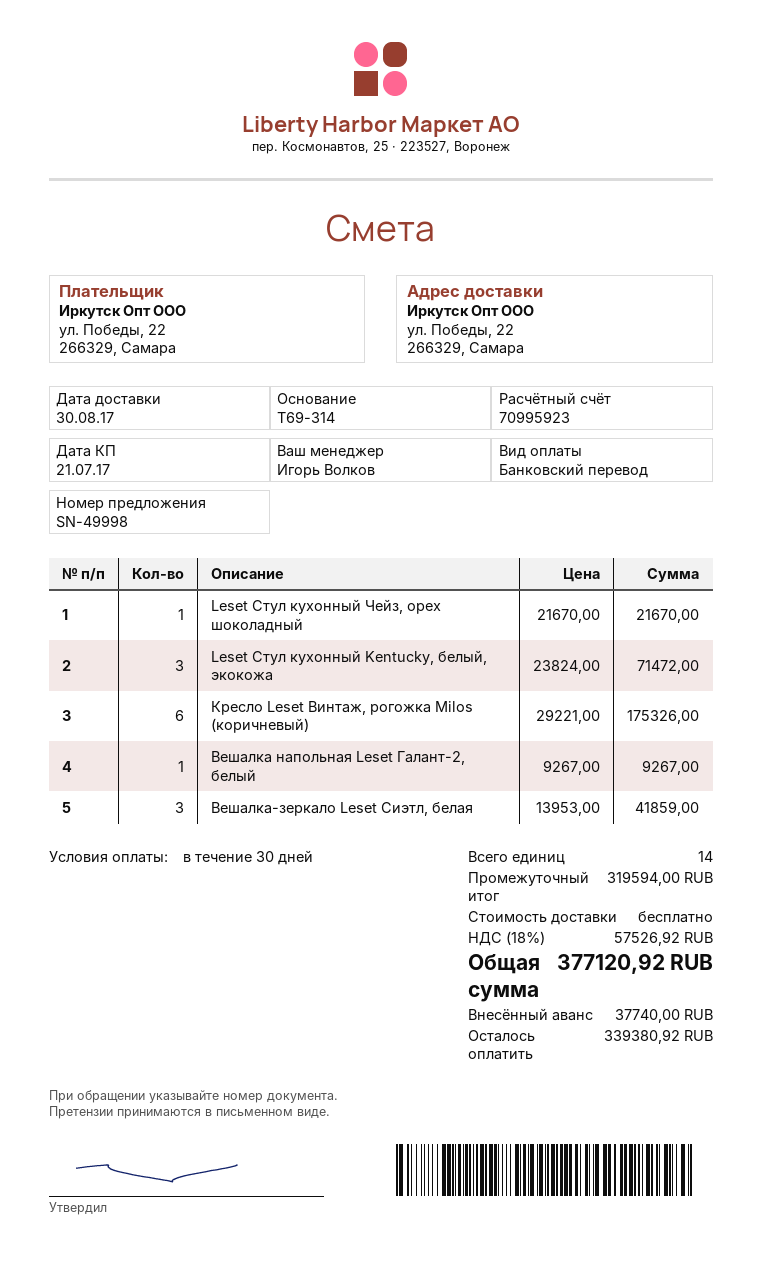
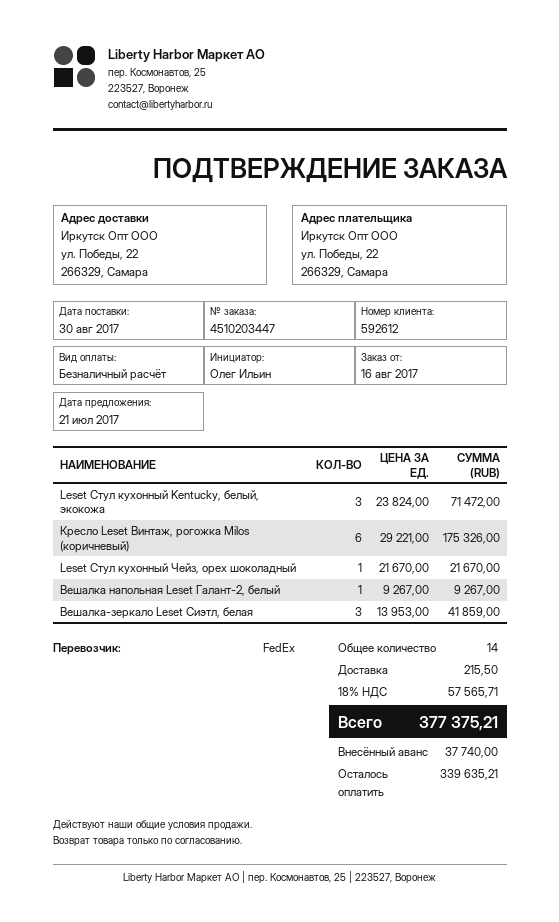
shipping: 0.00 -> 215.50
tax: 18% = 57526.92 -> 18% = 57565.71
total: 377120.92 -> 377375.21
balance: 339380.92 -> 339635.21

